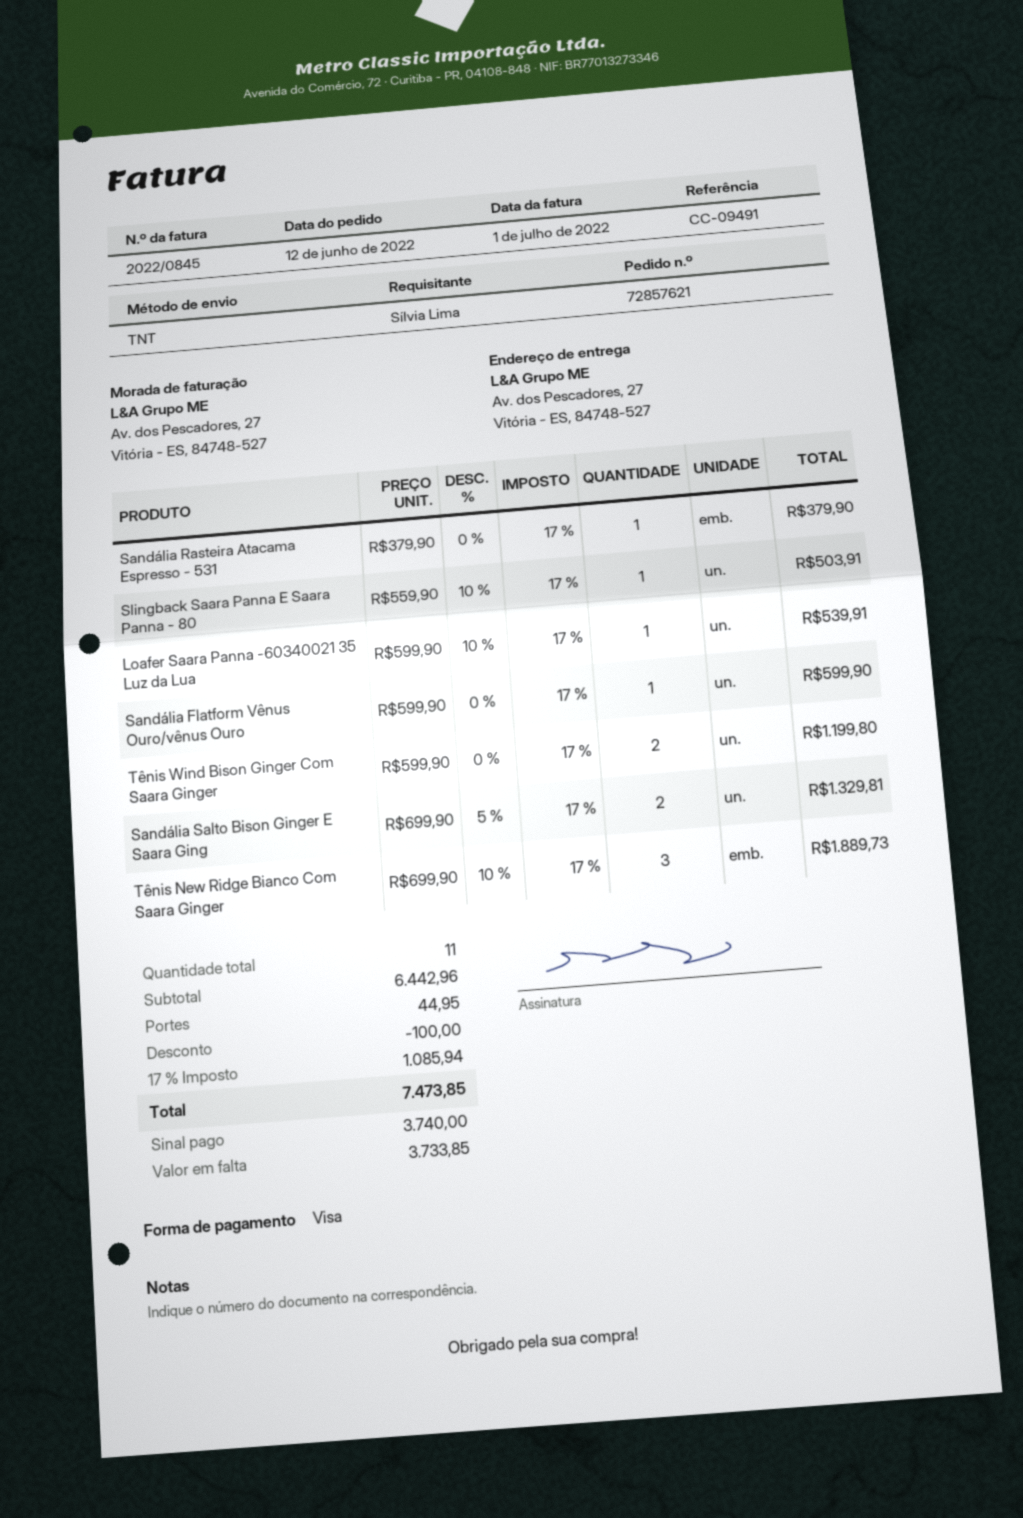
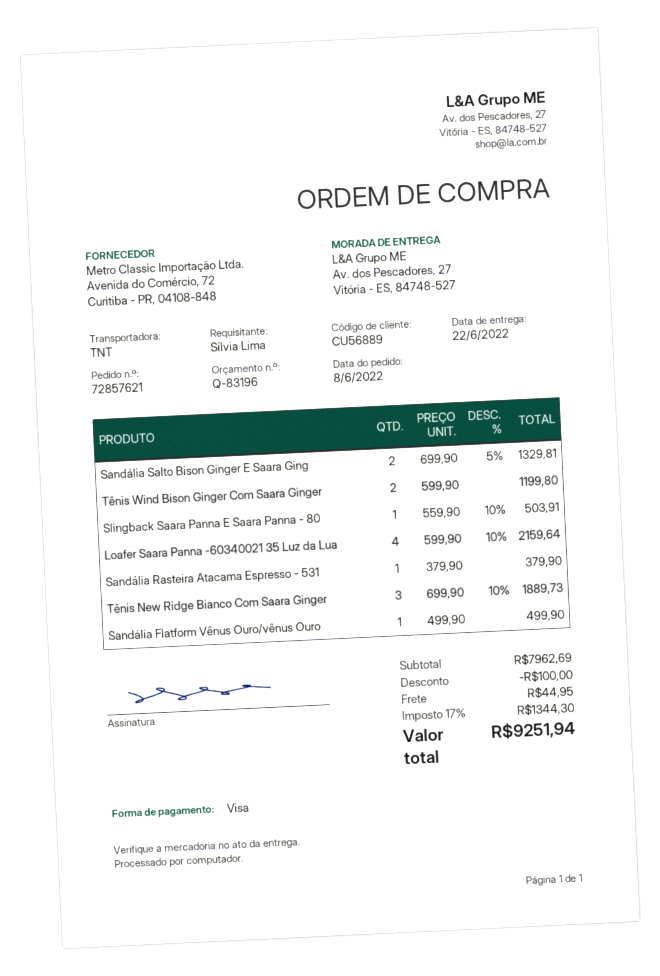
order date: 2022-06-12 -> 2022-06-08
Loafer Saara Panna -60340021 35 Luz da Lua: 1 x 599.90 - 10% = 539.91 -> 4 x 599.90 - 10% = 2159.64
Sandália Flatform Vênus Ouro/vênus Ouro: 1 x 599.90 = 599.90 -> 1 x 499.90 = 499.90
subtotal: 6442.96 -> 7962.69
tax: 17% = 1085.94 -> 17% = 1344.30
total: 7473.85 -> 9251.94

